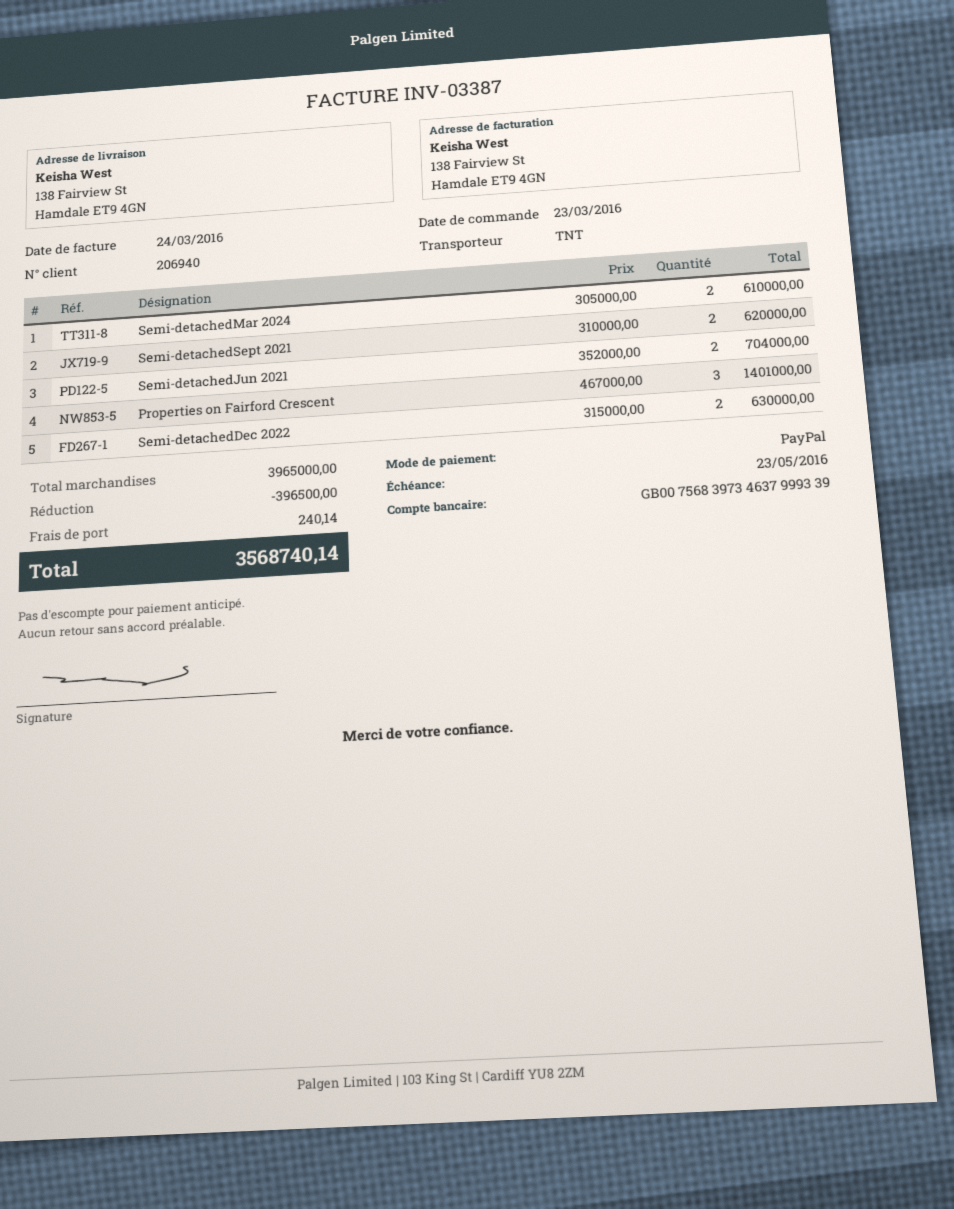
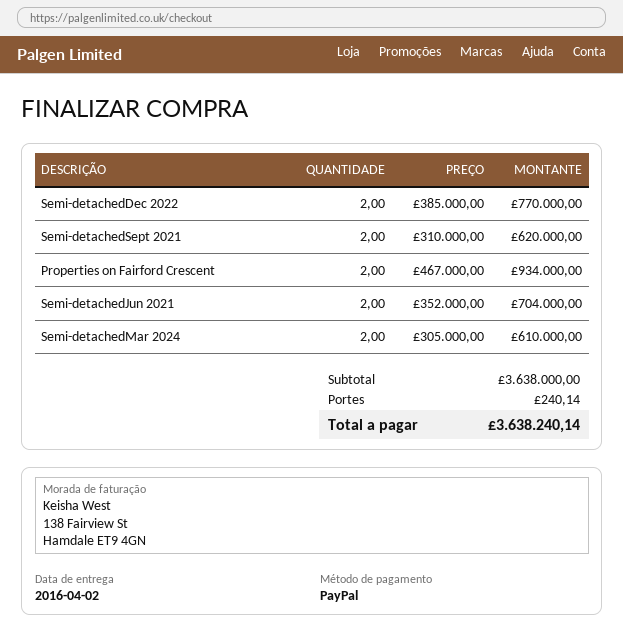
Properties on Fairford Crescent: 3 x 467000.00 = 1401000.00 -> 2 x 467000.00 = 934000.00
Semi-detachedDec 2022: 2 x 315000.00 = 630000.00 -> 2 x 385000.00 = 770000.00
subtotal: 3965000.00 -> 3638000.00
discount: 396500.00 -> none
total: 3568740.14 -> 3638240.14

